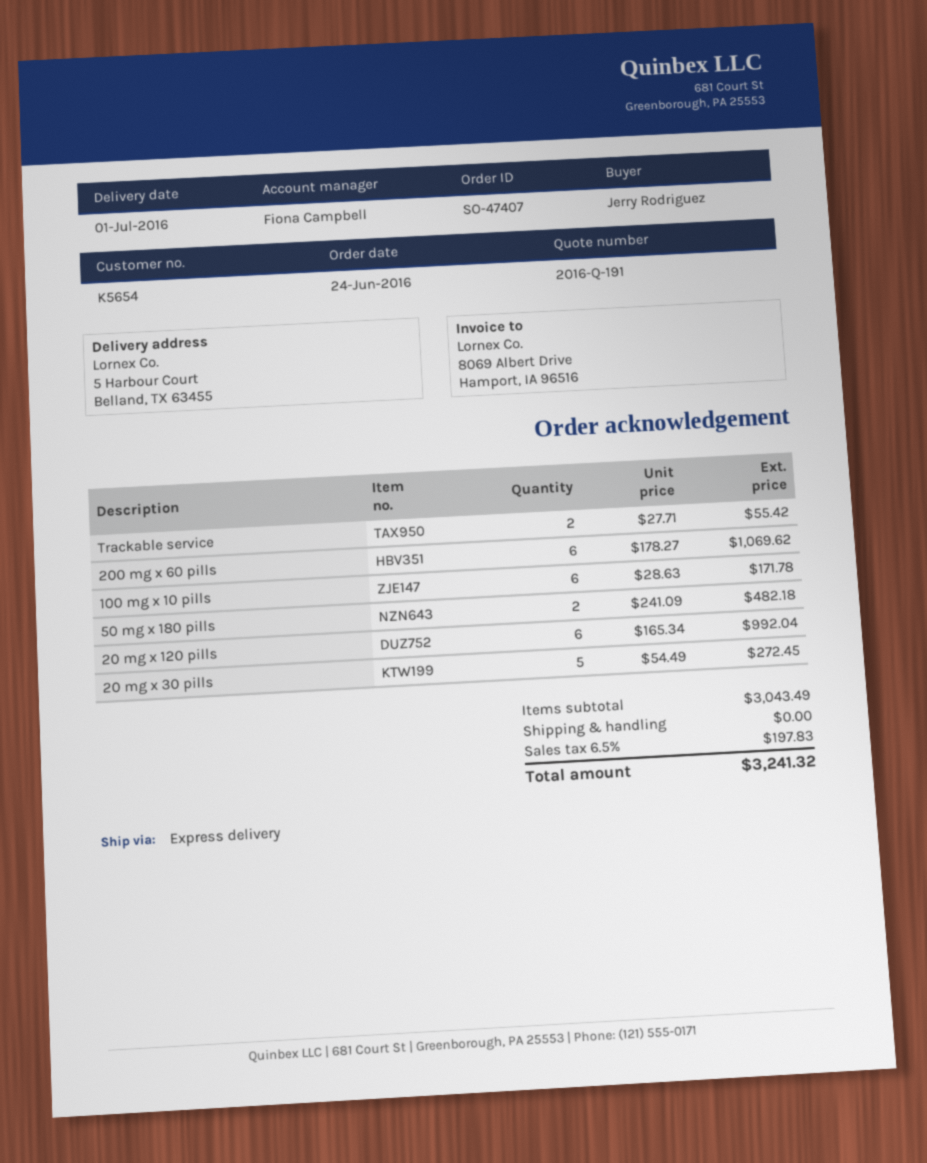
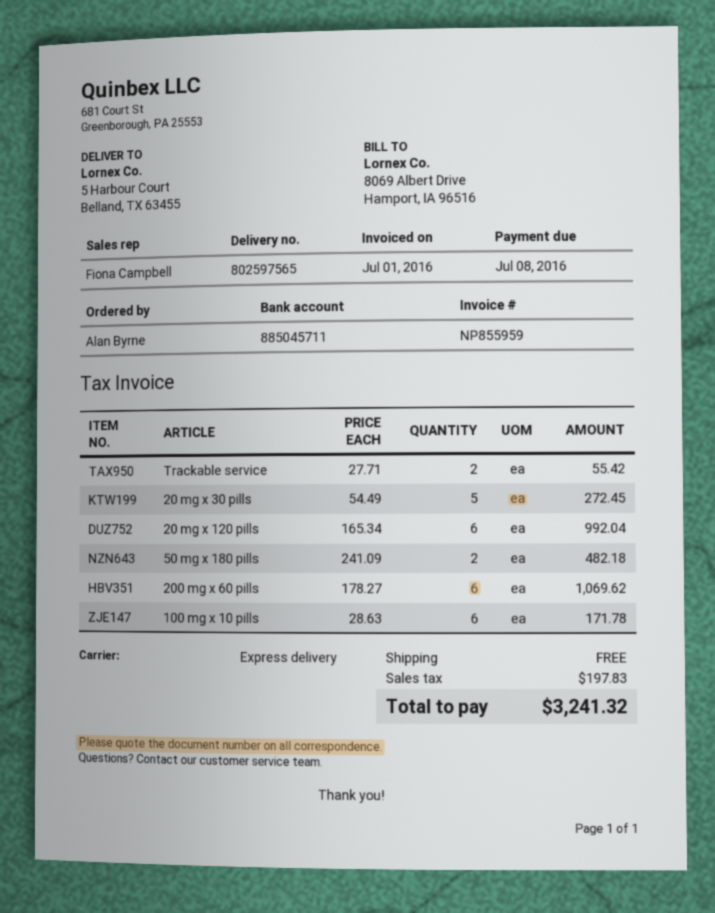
ordered by: Jerry Rodriguez -> Alan Byrne

